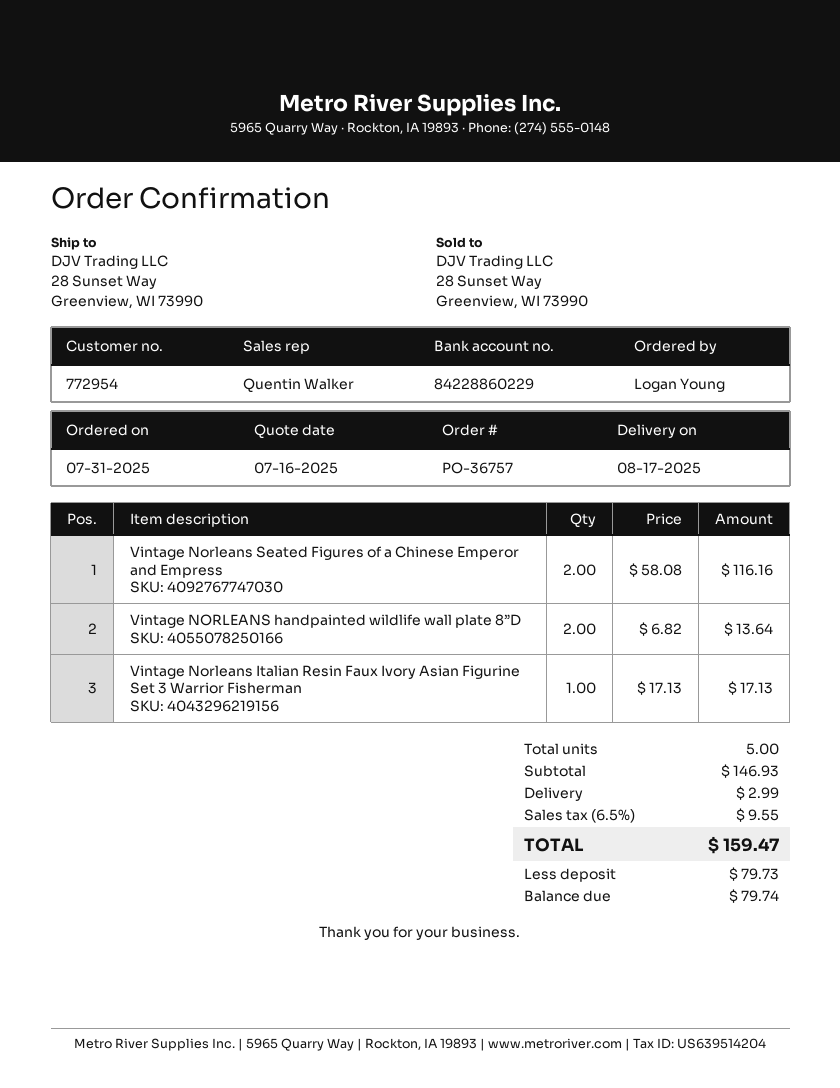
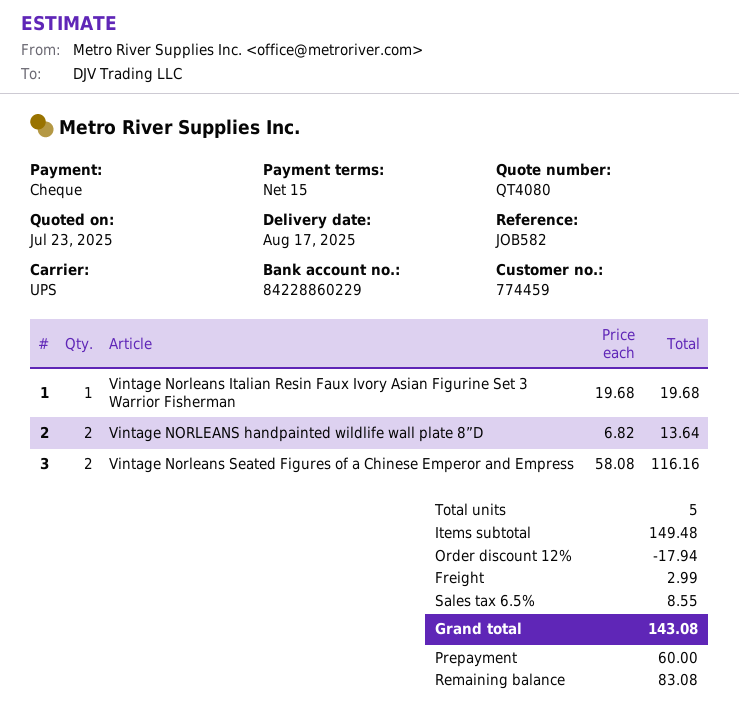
quote date: 2025-07-16 -> 2025-07-23
customer number: 772954 -> 774459
Vintage Norleans Italian Resin Faux Ivory Asian Figurine Set 3 Warrior Fisherman: 1 x 17.13 = 17.13 -> 1 x 19.68 = 19.68
subtotal: 146.93 -> 149.48
discount: none -> 12% = 17.94
tax: 6.5% = 9.55 -> 6.5% = 8.55
total: 159.47 -> 143.08
deposit: 79.73 -> 60.00
balance: 79.74 -> 83.08

